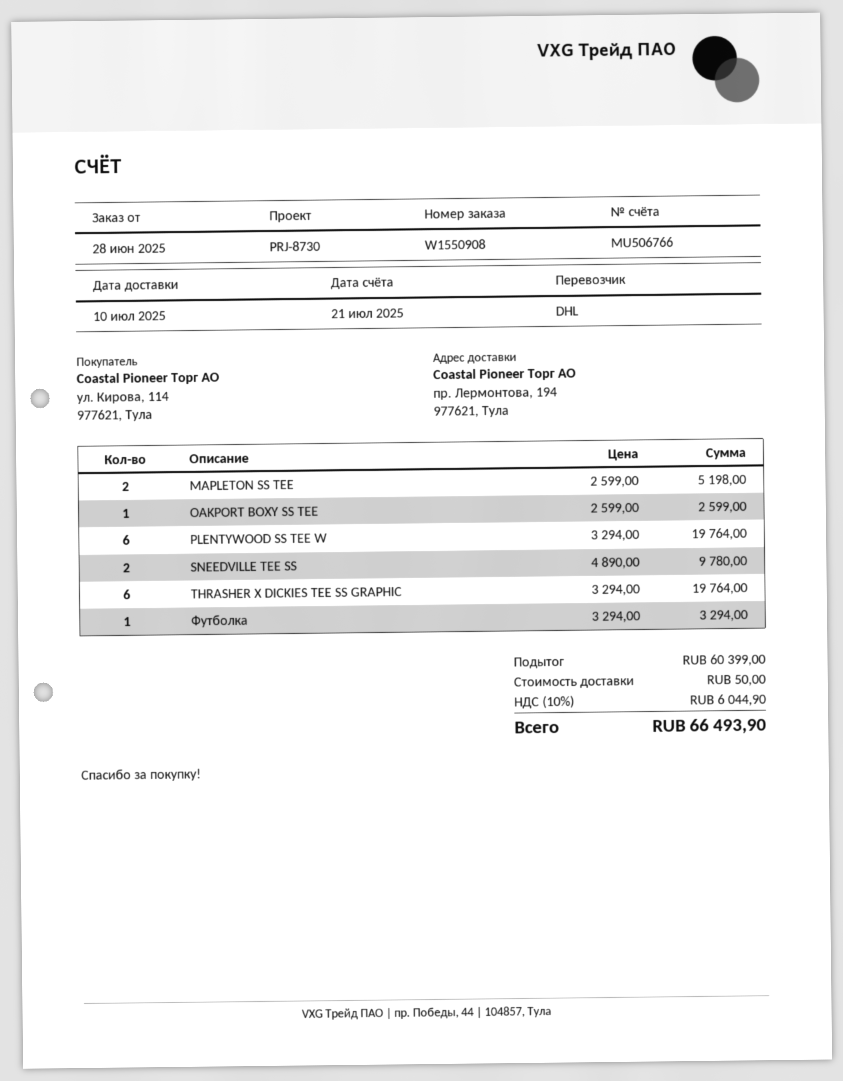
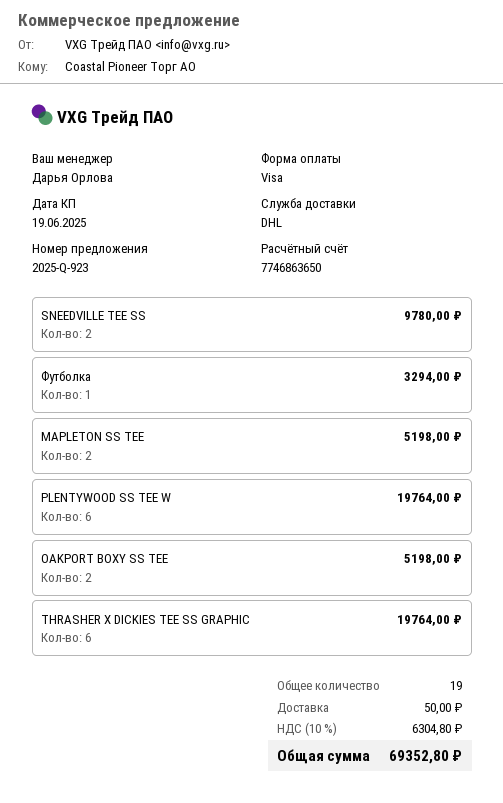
OAKPORT BOXY SS TEE: 1 for 2599.00 -> 2 for 5198.00
tax: 10% = 6044.90 -> 10% = 6304.80
total: 66493.90 -> 69352.80

